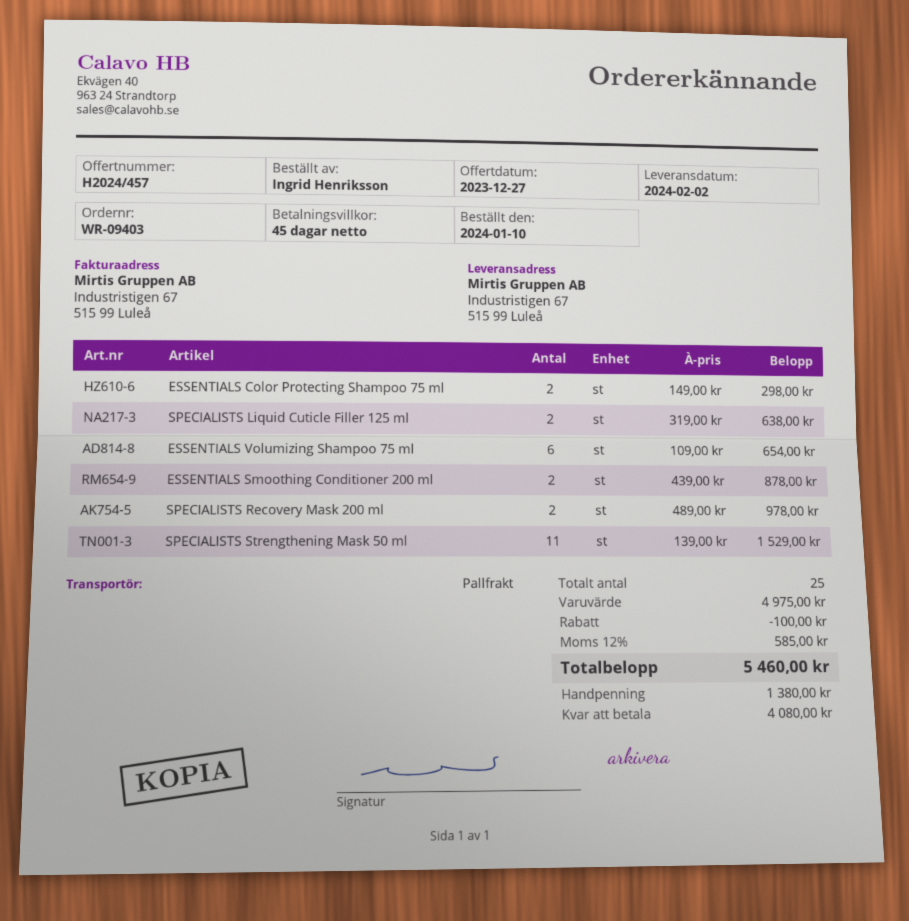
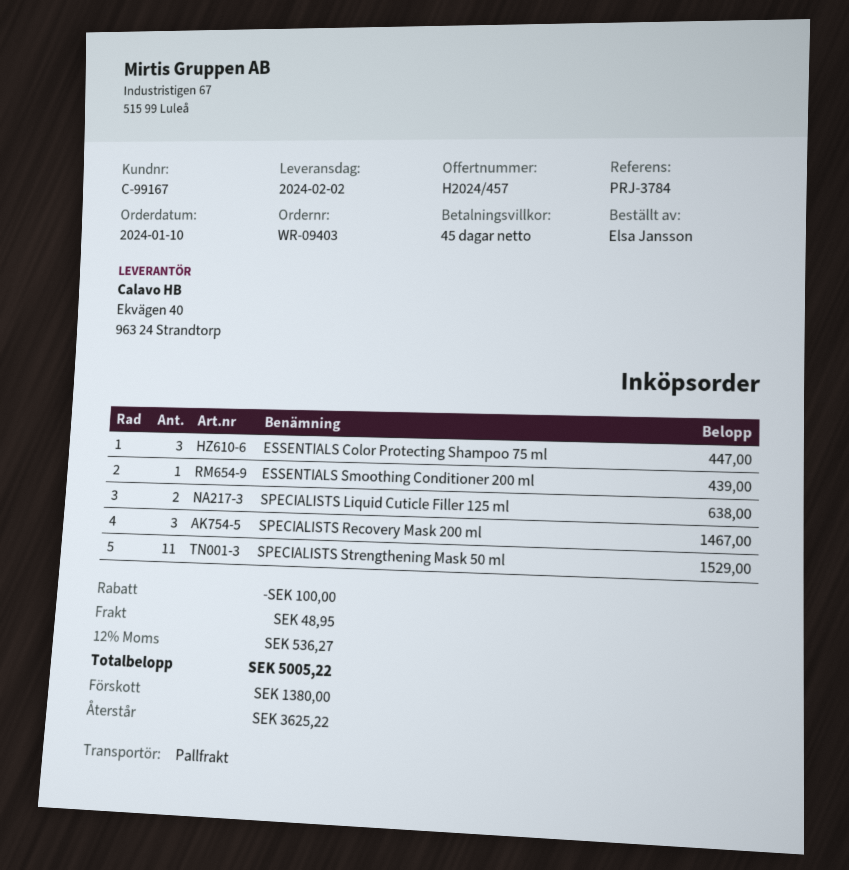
ordered by: Ingrid Henriksson -> Elsa Jansson
ESSENTIALS Color Protecting Shampoo 75 ml: 2 for 298.00 -> 3 for 447.00
ESSENTIALS Volumizing Shampoo 75 ml: 6 for 654.00 -> none
ESSENTIALS Smoothing Conditioner 200 ml: 2 for 878.00 -> 1 for 439.00
SPECIALISTS Recovery Mask 200 ml: 2 for 978.00 -> 3 for 1467.00
shipping: none -> 48.95
tax: 12% = 585.00 -> 12% = 536.27
total: 5460.00 -> 5005.22
balance: 4080.00 -> 3625.22

